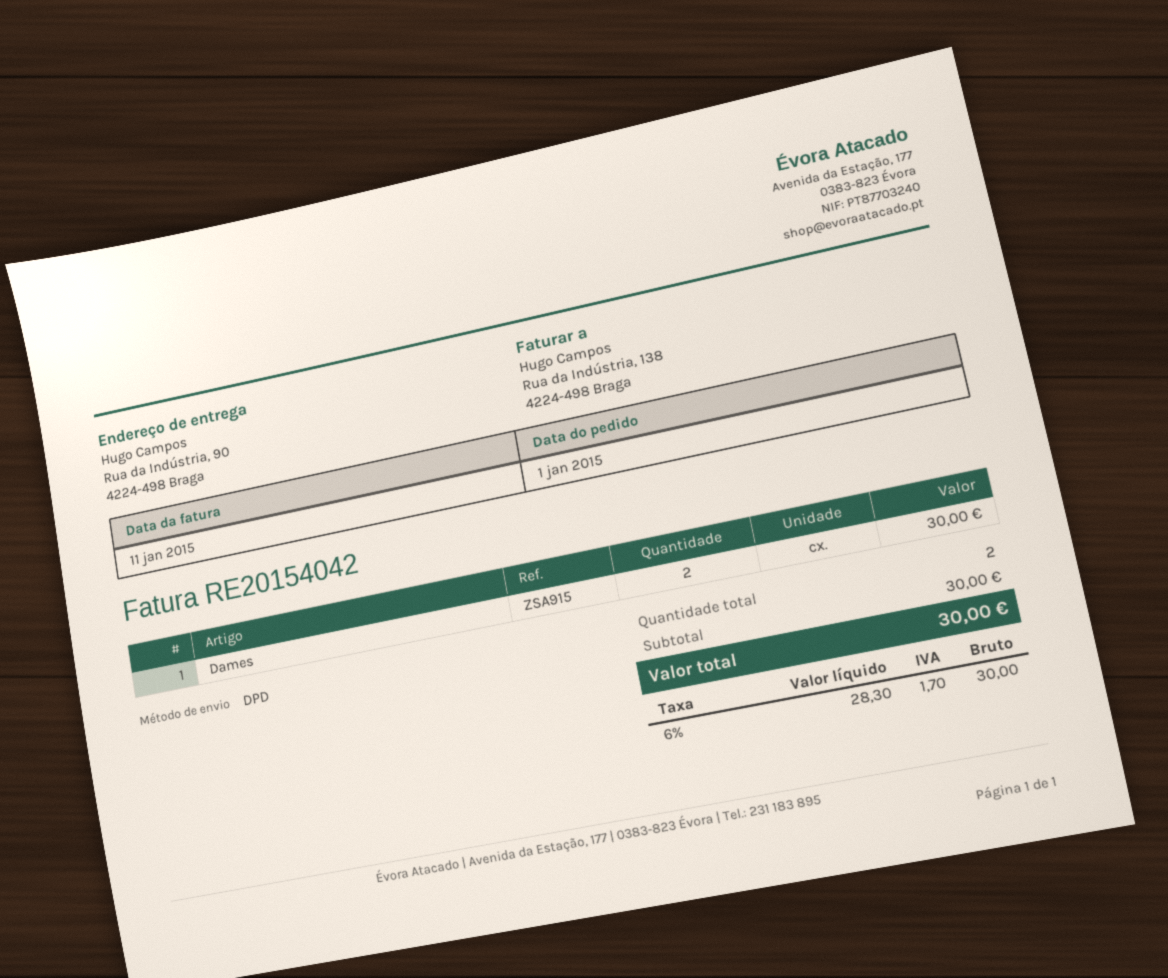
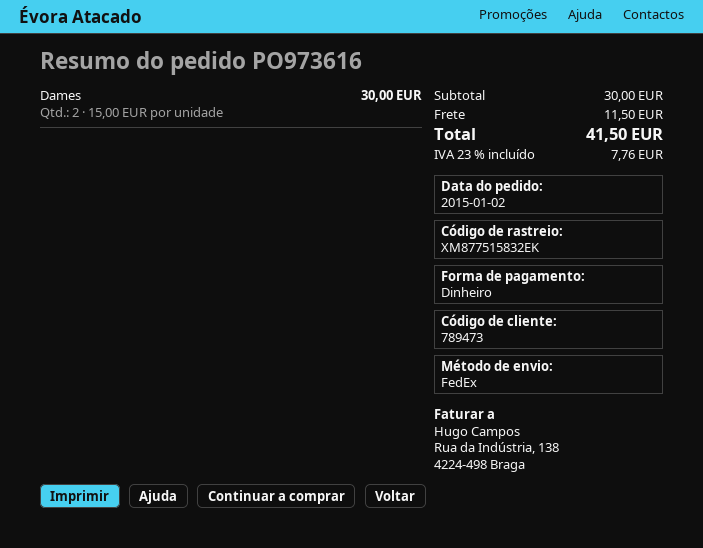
order date: 2015-01-01 -> 2015-01-02
shipping method: DPD -> FedEx
shipping: none -> 11.50
tax: 6% = 1.70 -> 23% = 7.76
total: 30.00 -> 41.50

